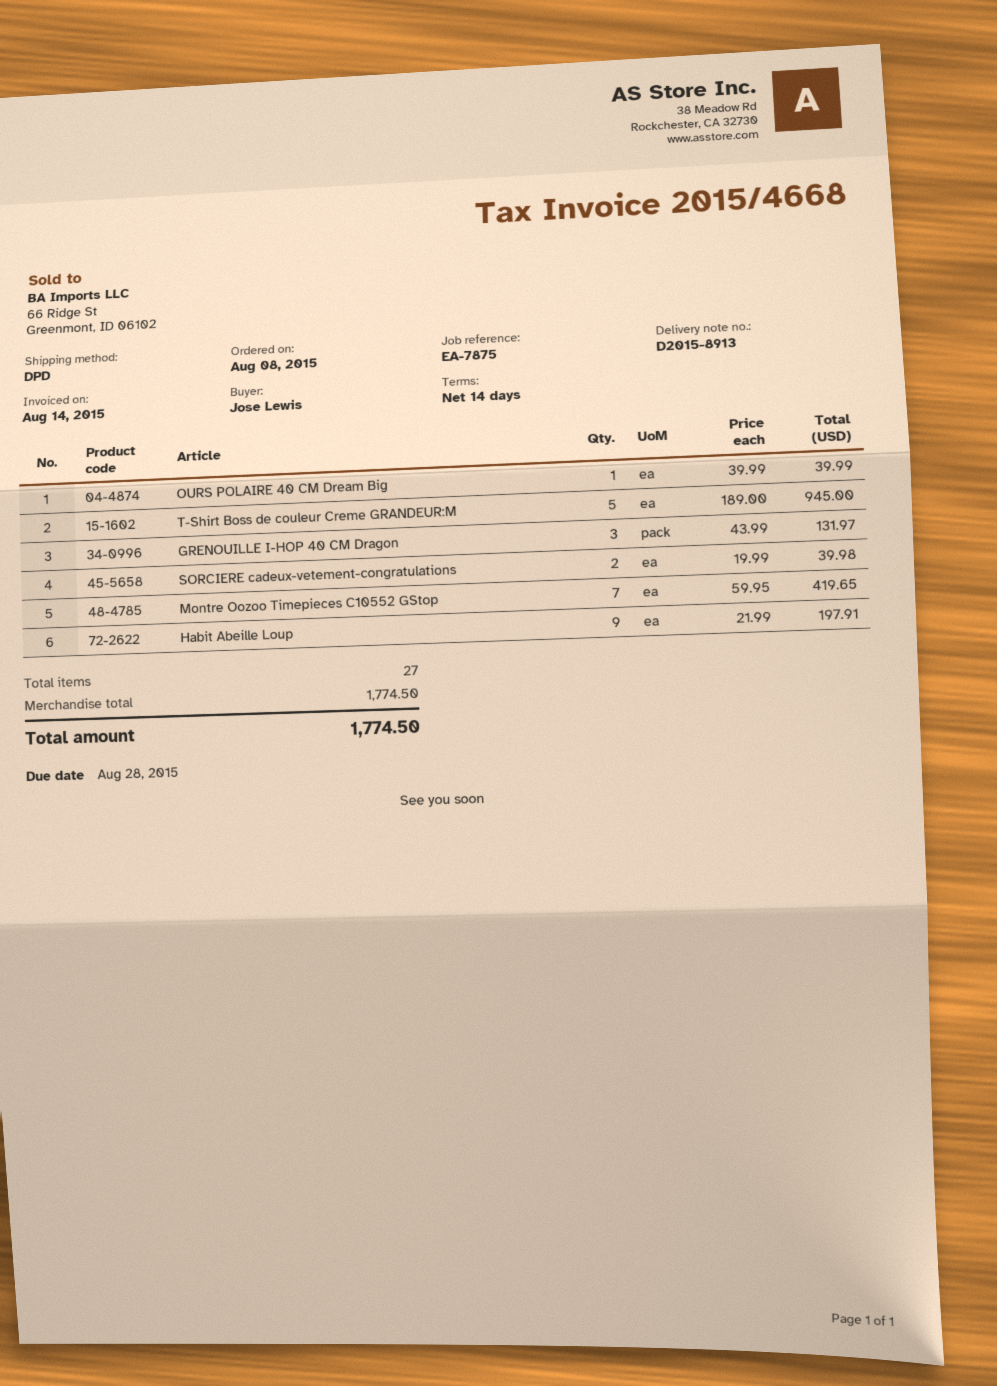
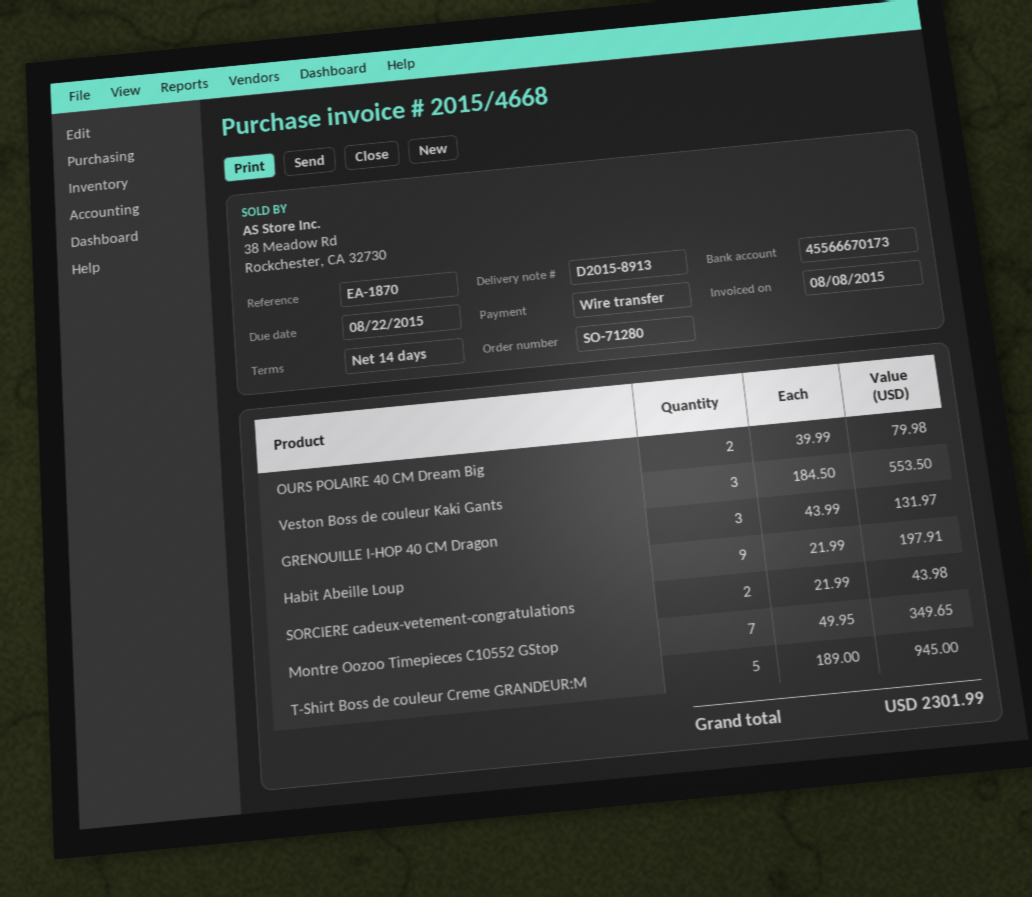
invoice date: 2015-08-14 -> 2015-08-08
due date: 2015-08-28 -> 2015-08-22
reference: EA-7875 -> EA-1870
OURS POLAIRE 40 CM Dream Big: 1 x 39.99 = 39.99 -> 2 x 39.99 = 79.98
SORCIERE cadeux-vetement-congratulations: 2 x 19.99 = 39.98 -> 2 x 21.99 = 43.98
Montre Oozoo Timepieces C10552 GStop: 7 x 59.95 = 419.65 -> 7 x 49.95 = 349.65
Veston Boss de couleur Kaki Gants: none -> 3 x 184.50 = 553.50
total: 1774.50 -> 2301.99

